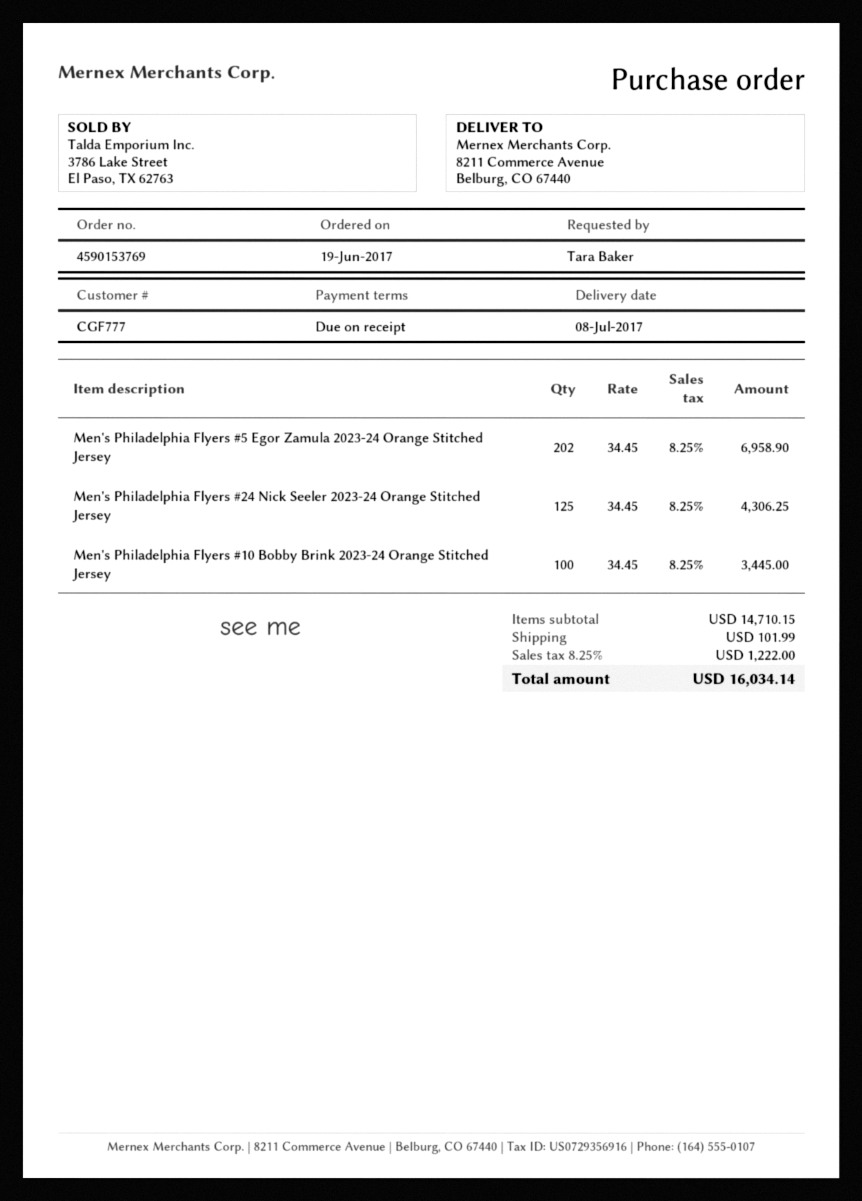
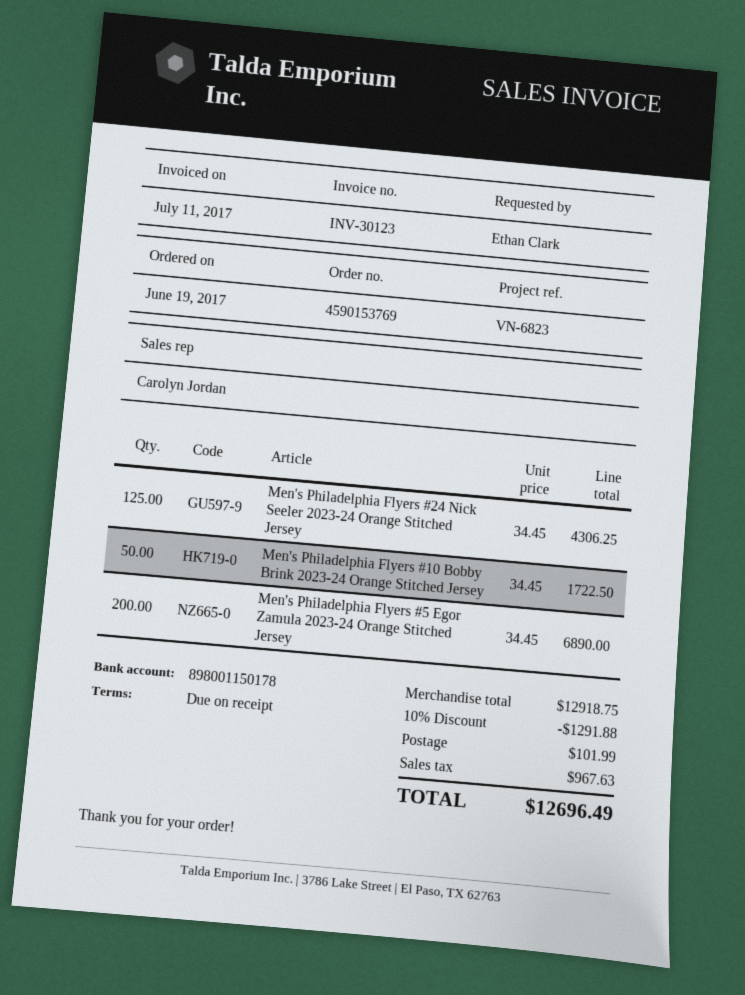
ordered by: Tara Baker -> Ethan Clark
Men's Philadelphia Flyers #5 Egor Zamula 2023-24 Orange Stitched Jersey: 202 x 34.45 = 6958.90 -> 200 x 34.45 = 6890.00
Men's Philadelphia Flyers #10 Bobby Brink 2023-24 Orange Stitched Jersey: 100 x 34.45 = 3445.00 -> 50 x 34.45 = 1722.50
subtotal: 14710.15 -> 12918.75
discount: none -> 10% = 1291.88
tax: 1222.00 -> 967.63
total: 16034.14 -> 12696.49

